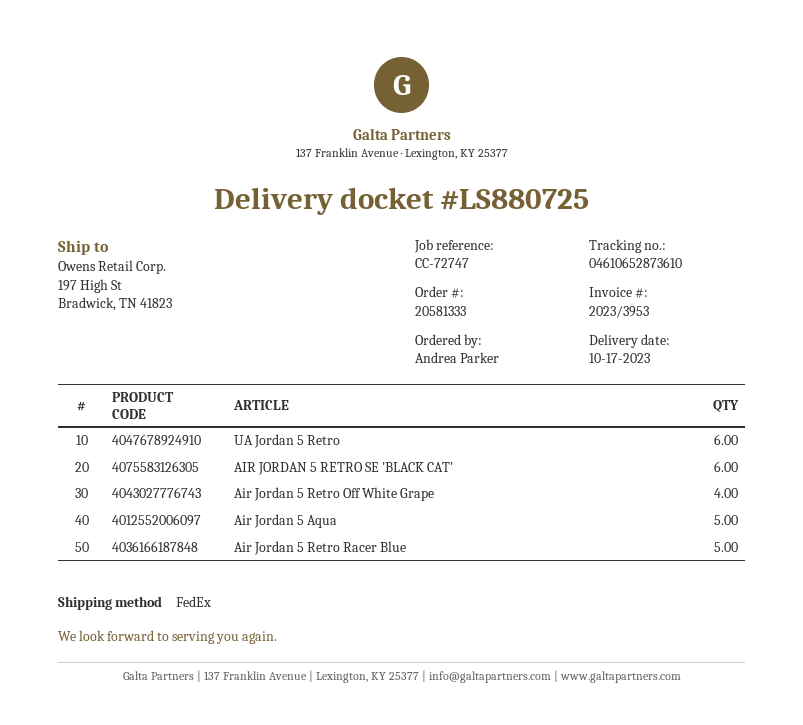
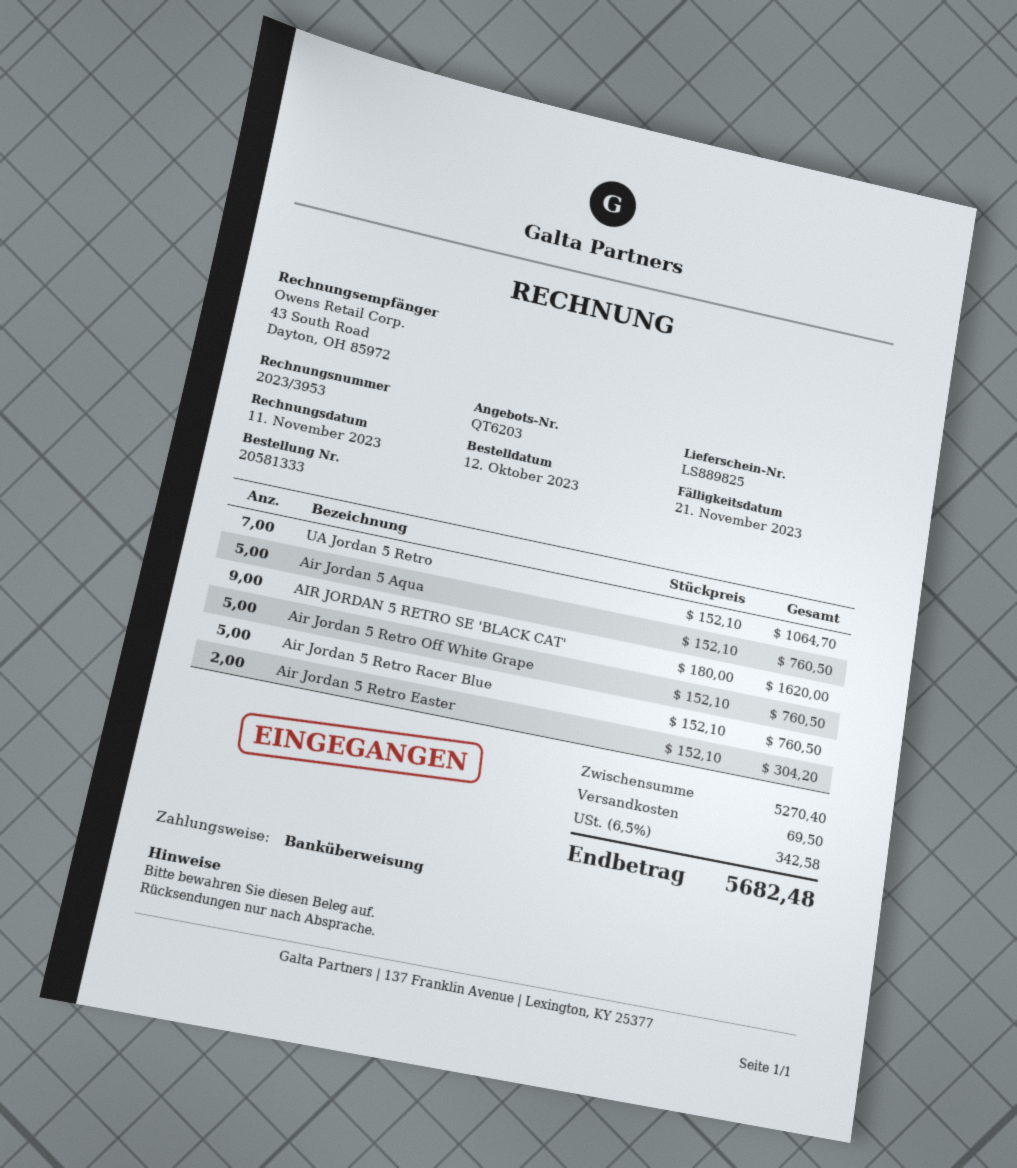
delivery note number: LS880725 -> LS889825
UA Jordan 5 Retro: 6 -> 7
AIR JORDAN 5 RETRO SE 'BLACK CAT': 6 -> 9
Air Jordan 5 Retro Off White Grape: 4 -> 5
Air Jordan 5 Retro Easter: none -> 2

